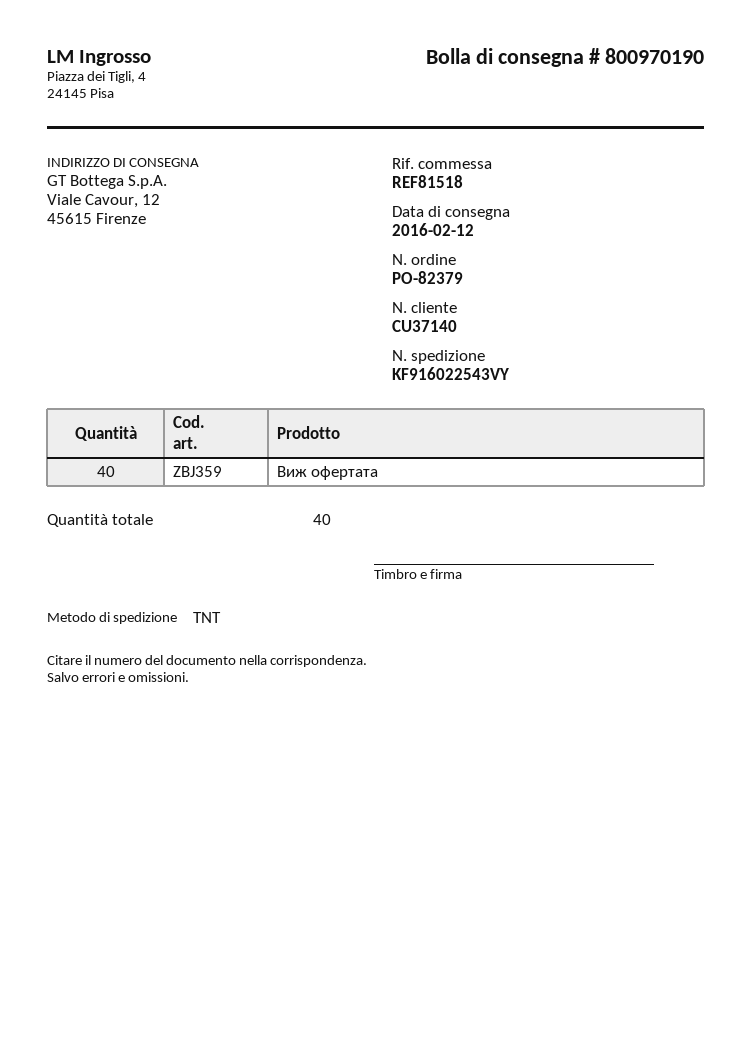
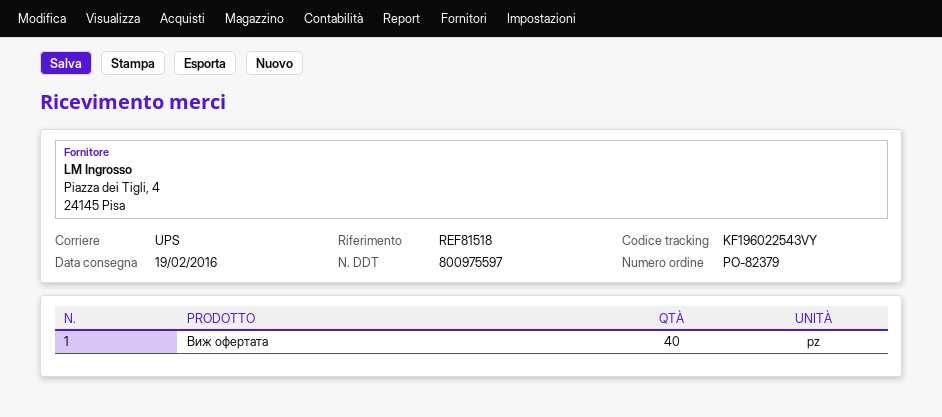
delivery note number: 800970190 -> 800975597
delivery date: 2016-02-12 -> 2016-02-19
shipping method: TNT -> UPS
tracking number: KF916022543VY -> KF196022543VY

